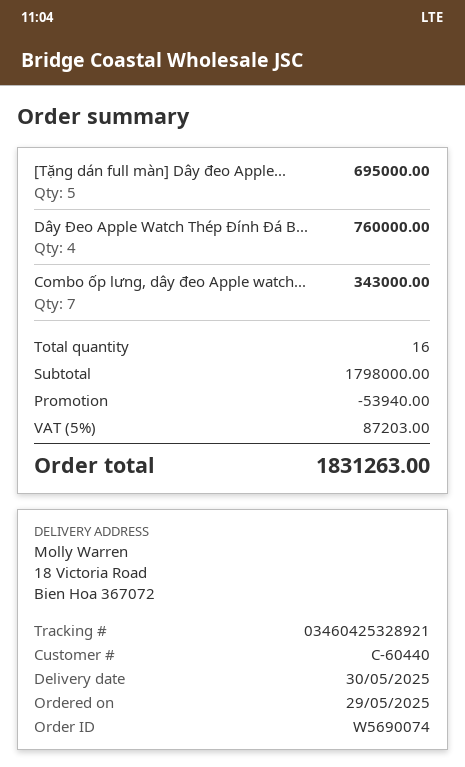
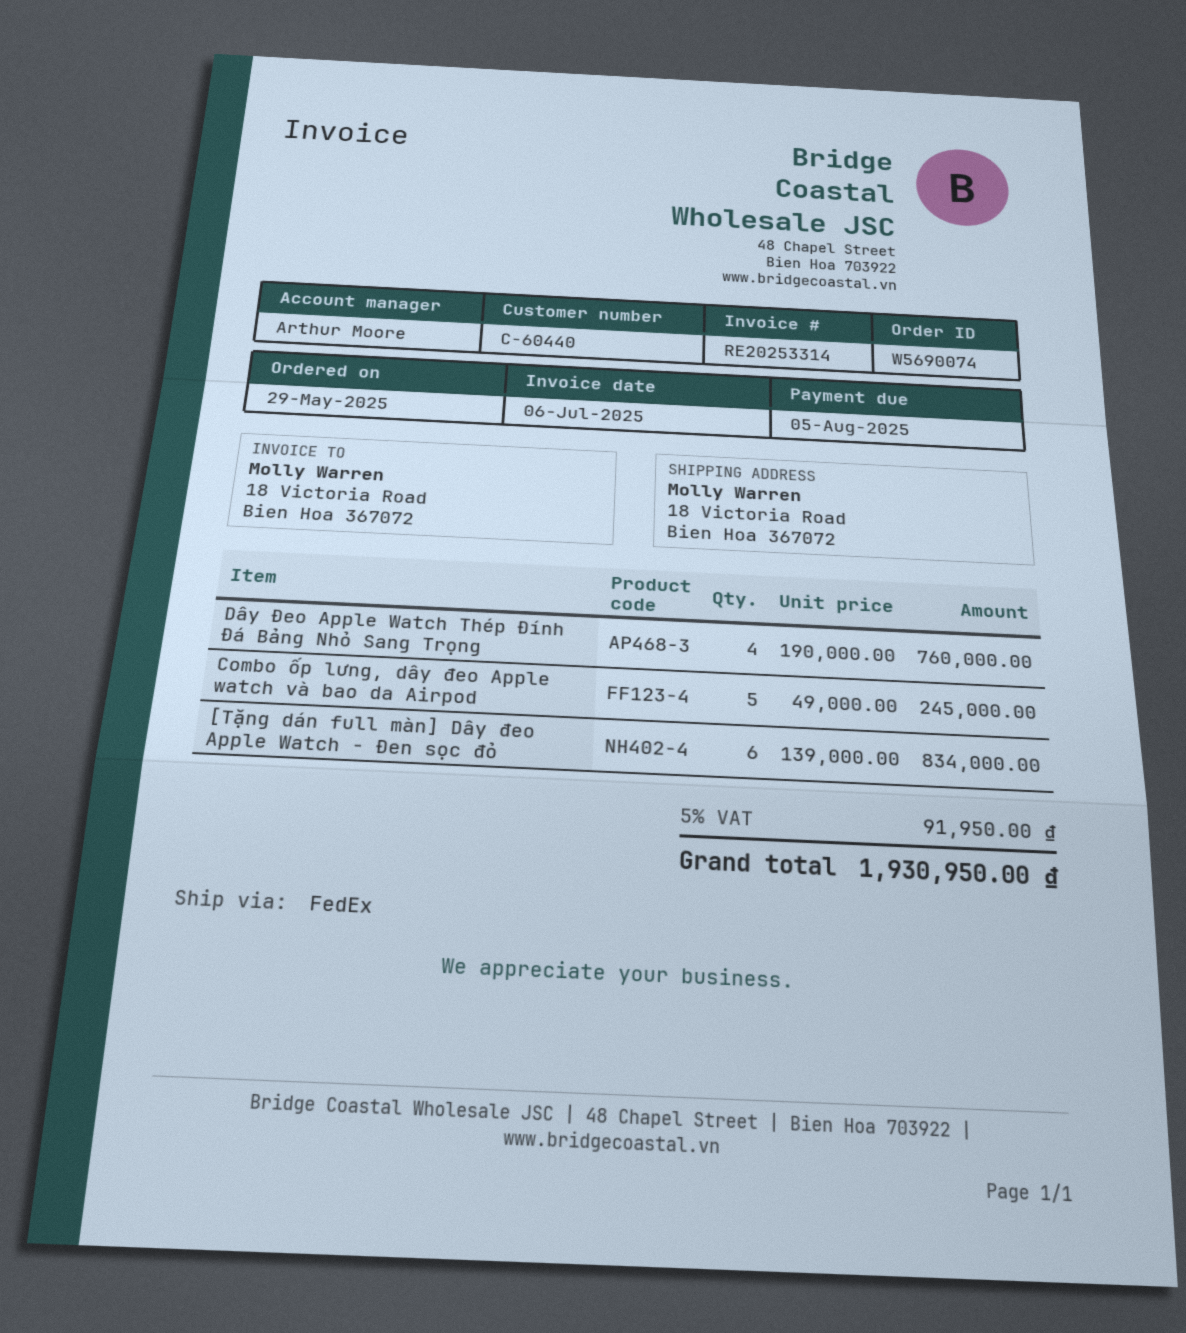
[Tặng dán full màn] Dây đeo Apple...: 5 for 695000.00 -> 6 for 834000.00
Combo ốp lưng, dây đeo Apple watch...: 7 for 343000.00 -> 5 for 245000.00
discount: 53940.00 -> none
tax: 5% = 87203.00 -> 5% = 91950.00
total: 1831263.00 -> 1930950.00

